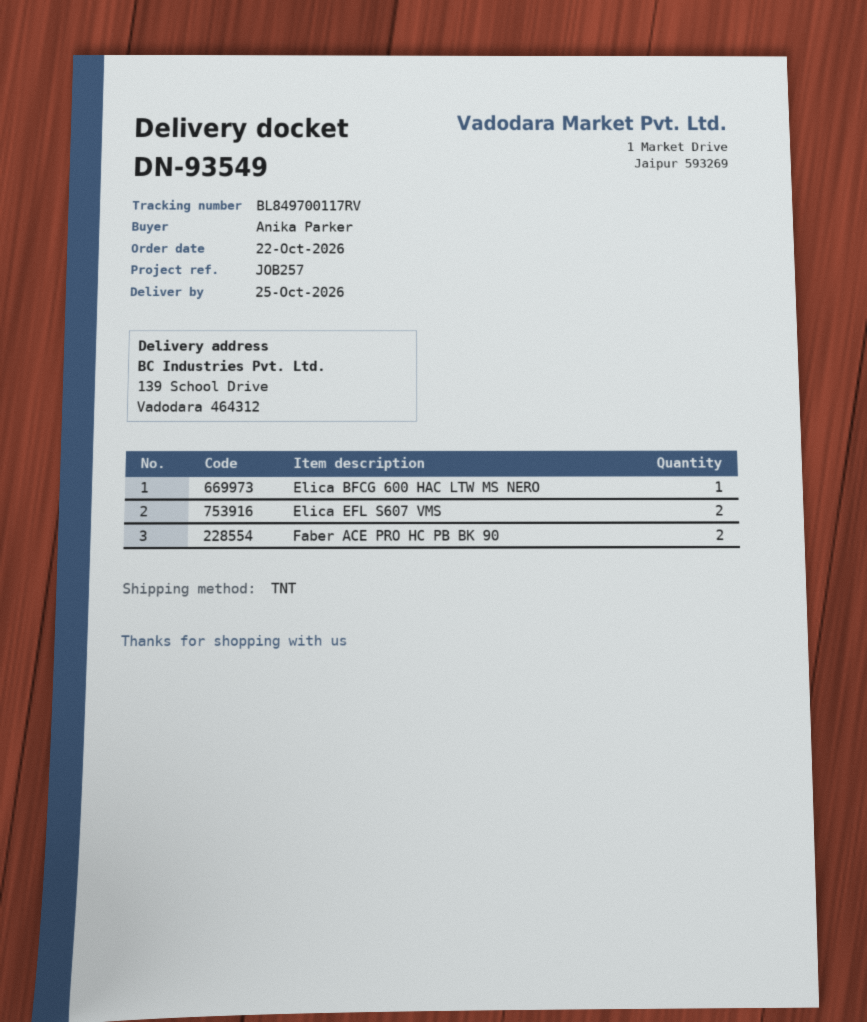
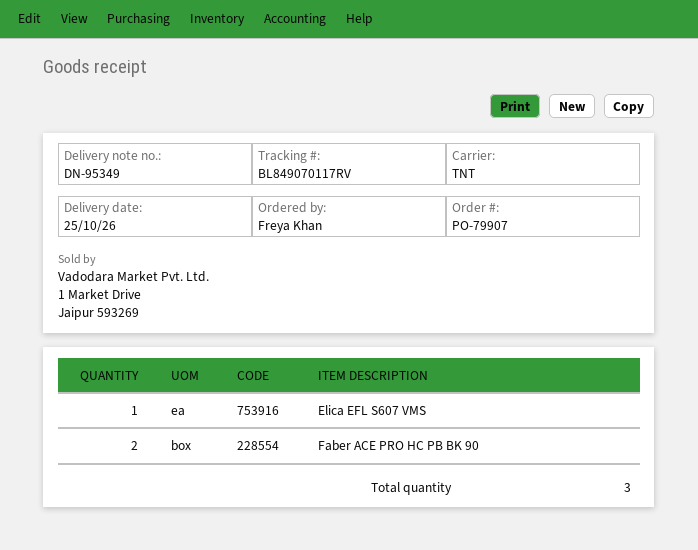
delivery note number: DN-93549 -> DN-95349
ordered by: Anika Parker -> Freya Khan
tracking number: BL849700117RV -> BL849070117RV
Elica BFCG 600 HAC LTW MS NERO: 1 -> none
Elica EFL S607 VMS: 2 -> 1

